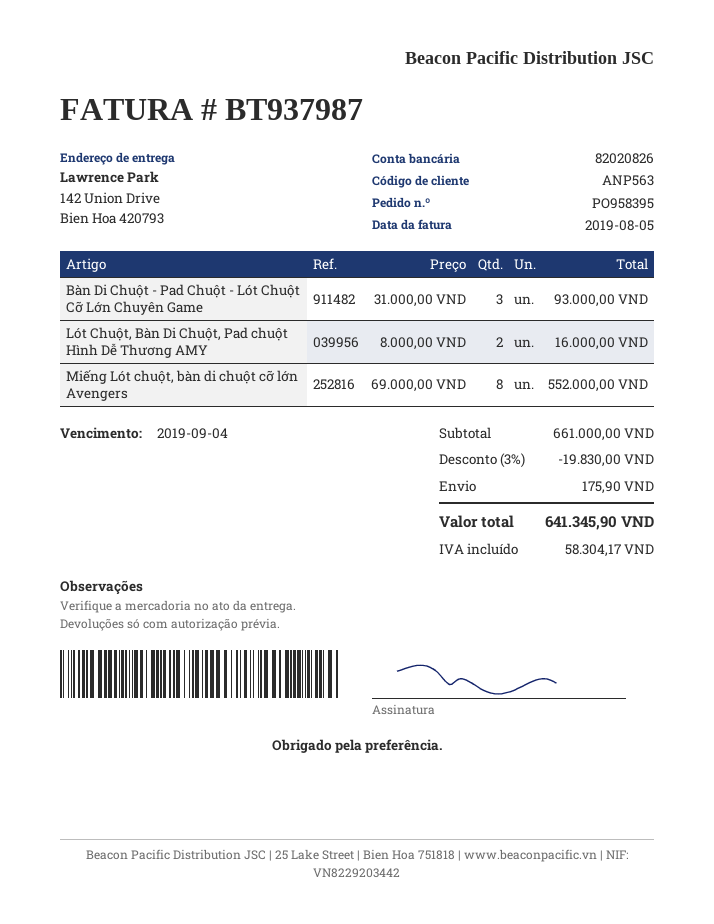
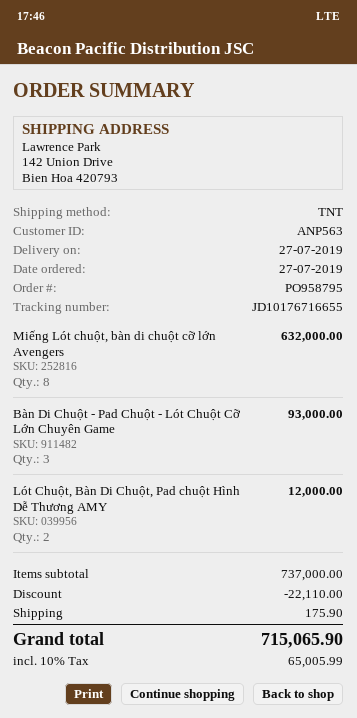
order number: PO958395 -> PO958795
Lót Chuột, Bàn Di Chuột, Pad chuột Hình Dễ Thương AMY: 2 for 16000.00 -> 2 for 12000.00
Miếng Lót chuột, bàn di chuột cỡ lớn Avengers: 8 for 552000.00 -> 8 for 632000.00
subtotal: 661000.00 -> 737000.00
discount: 19830.00 -> 22110.00
tax: 58304.17 -> 65005.99
total: 641345.90 -> 715065.90

